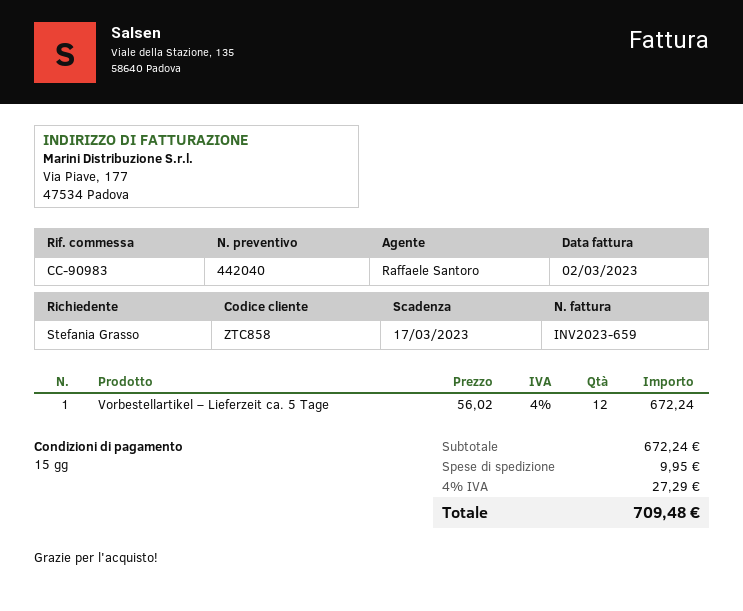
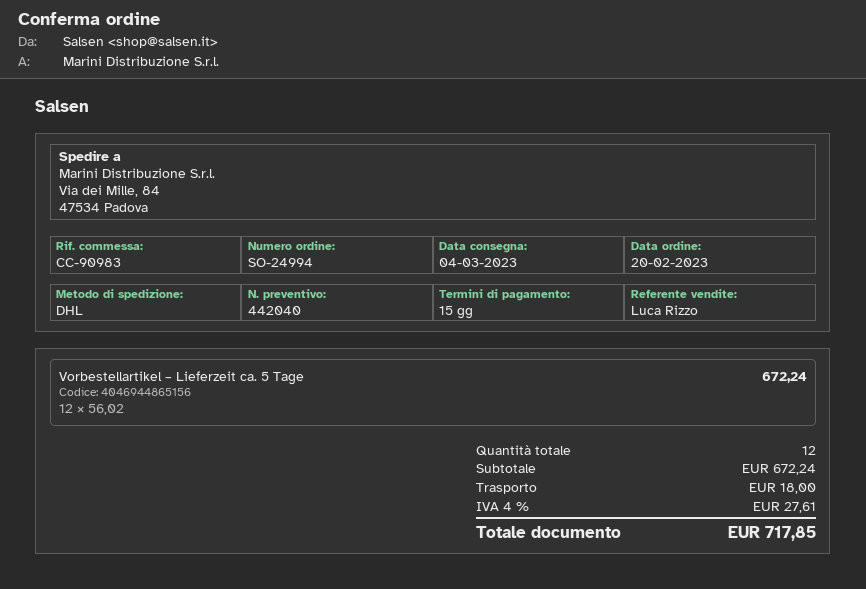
sales rep: Raffaele Santoro -> Luca Rizzo
shipping: 9.95 -> 18.00
tax: 4% = 27.29 -> 4% = 27.61
total: 709.48 -> 717.85

